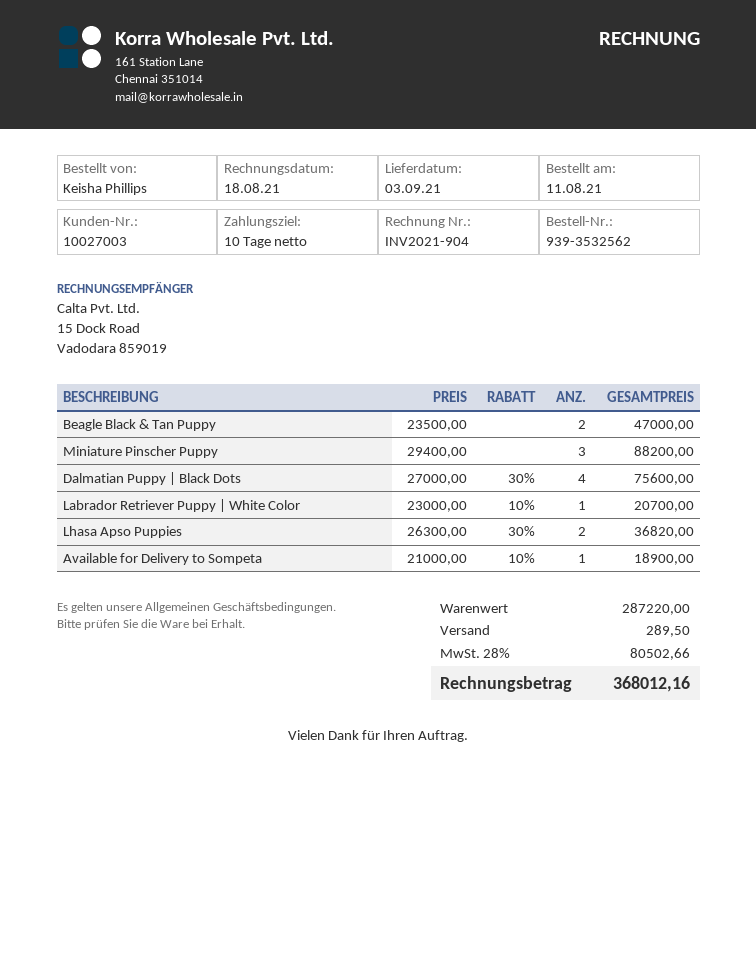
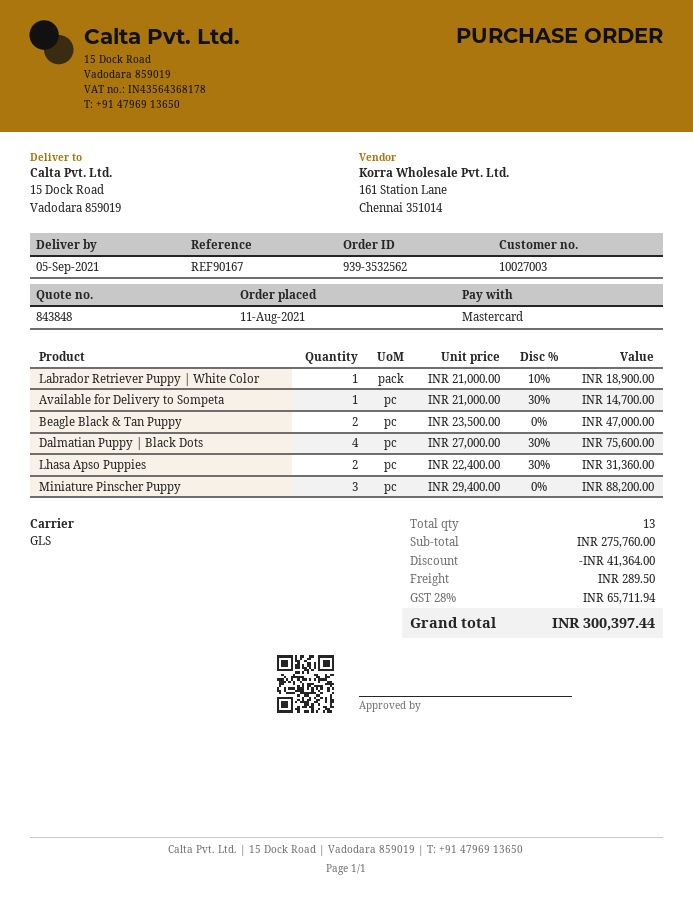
delivery date: 2021-09-03 -> 2021-09-05
Labrador Retriever Puppy | White Color: 1 x 23000.00 - 10% = 20700.00 -> 1 x 21000.00 - 10% = 18900.00
Lhasa Apso Puppies: 2 x 26300.00 - 30% = 36820.00 -> 2 x 22400.00 - 30% = 31360.00
Available for Delivery to Sompeta: 1 x 21000.00 - 10% = 18900.00 -> 1 x 21000.00 - 30% = 14700.00
subtotal: 287220.00 -> 275760.00
discount: none -> 41364.00
tax: 28% = 80502.66 -> 28% = 65711.94
total: 368012.16 -> 300397.44

